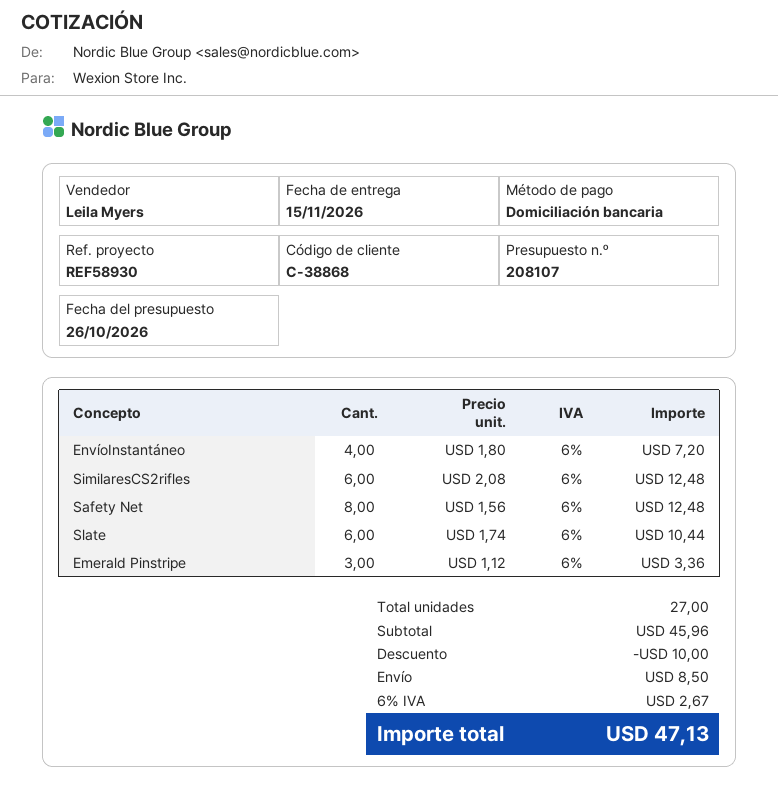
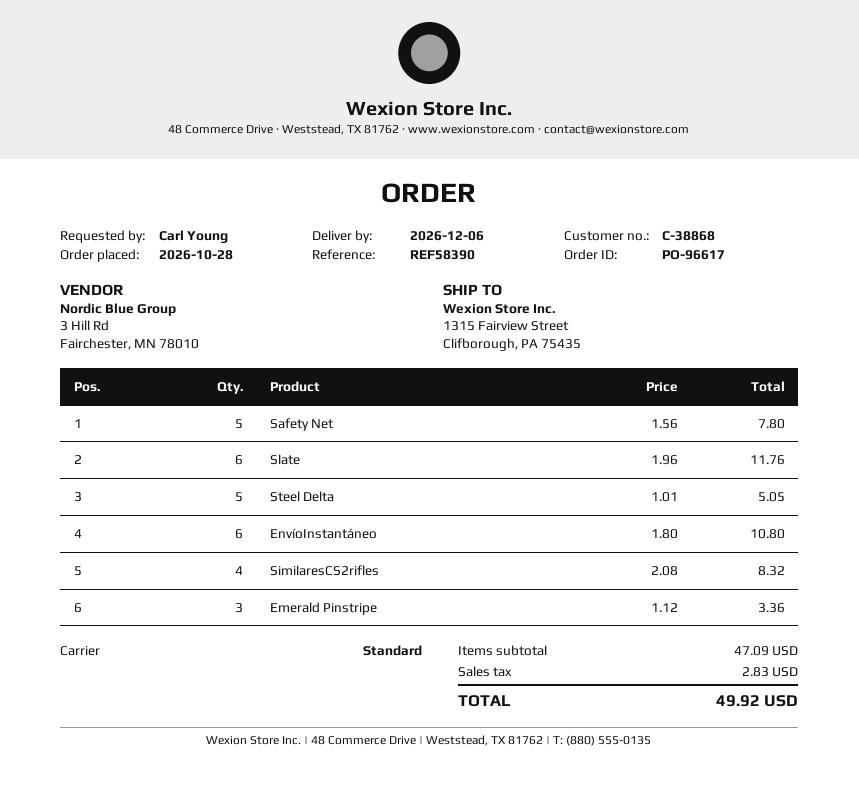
delivery date: 2026-11-15 -> 2026-12-06
reference: REF58930 -> REF58390
EnvíoInstantáneo: 4 x 1.80 = 7.20 -> 6 x 1.80 = 10.80
SimilaresCS2rifles: 6 x 2.08 = 12.48 -> 4 x 2.08 = 8.32
Safety Net: 8 x 1.56 = 12.48 -> 5 x 1.56 = 7.80
Slate: 6 x 1.74 = 10.44 -> 6 x 1.96 = 11.76
Steel Delta: none -> 5 x 1.01 = 5.05
subtotal: 45.96 -> 47.09
discount: 10.00 -> none
shipping: 8.50 -> none
tax: 2.67 -> 2.83
total: 47.13 -> 49.92

